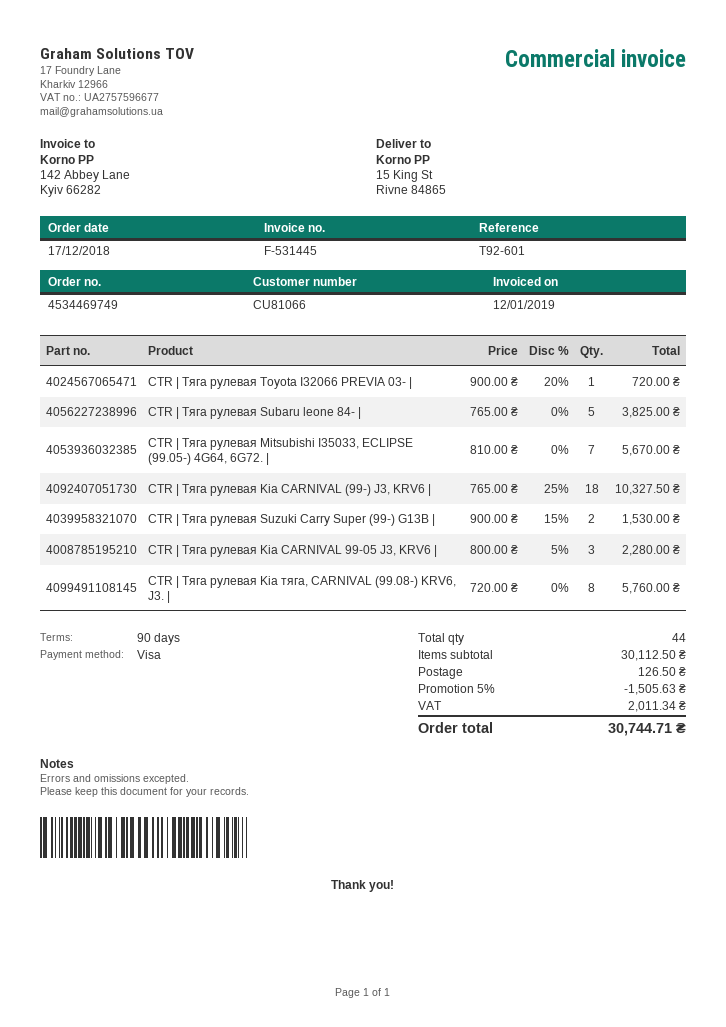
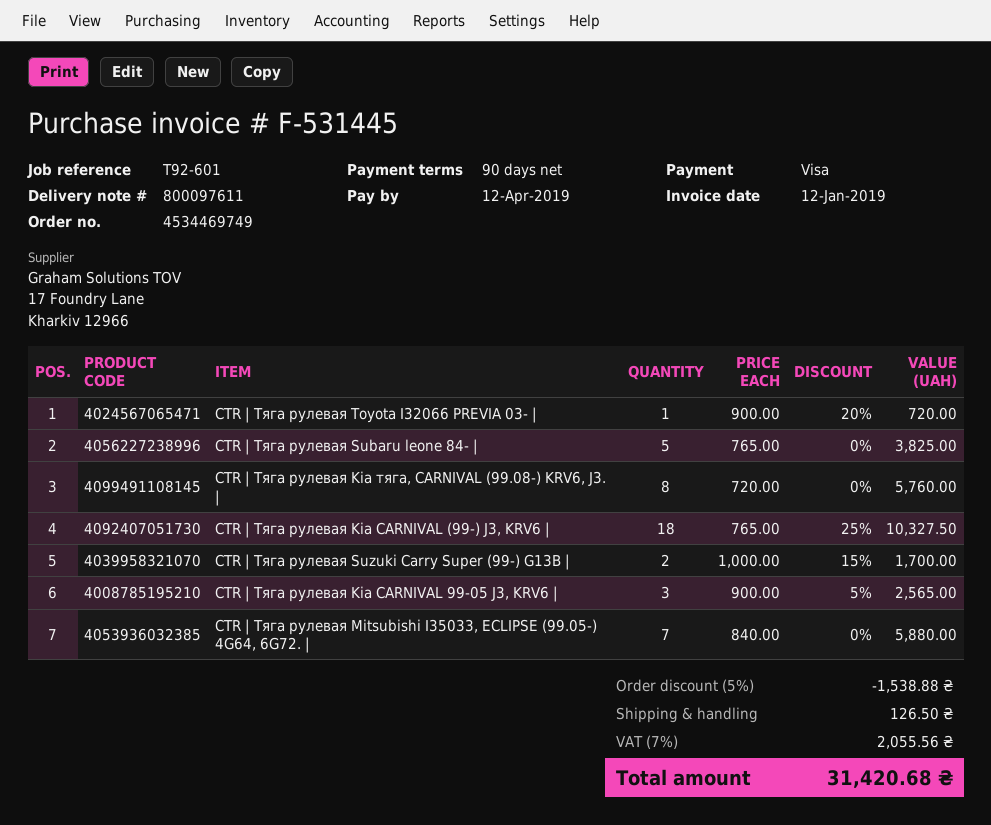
CTR | Тяга рулевая Mitsubishi I35033, ECLIPSE (99.05-) 4G64, 6G72. |: 7 x 810.00 = 5670.00 -> 7 x 840.00 = 5880.00
CTR | Тяга рулевая Suzuki Carry Super (99-) G13B |: 2 x 900.00 - 15% = 1530.00 -> 2 x 1000.00 - 15% = 1700.00
CTR | Тяга рулевая Kia CARNIVAL 99-05 J3, KRV6 |: 3 x 800.00 - 5% = 2280.00 -> 3 x 900.00 - 5% = 2565.00
discount: 5% = 1505.63 -> 5% = 1538.88
tax: 2011.34 -> 2055.56
total: 30744.71 -> 31420.68

